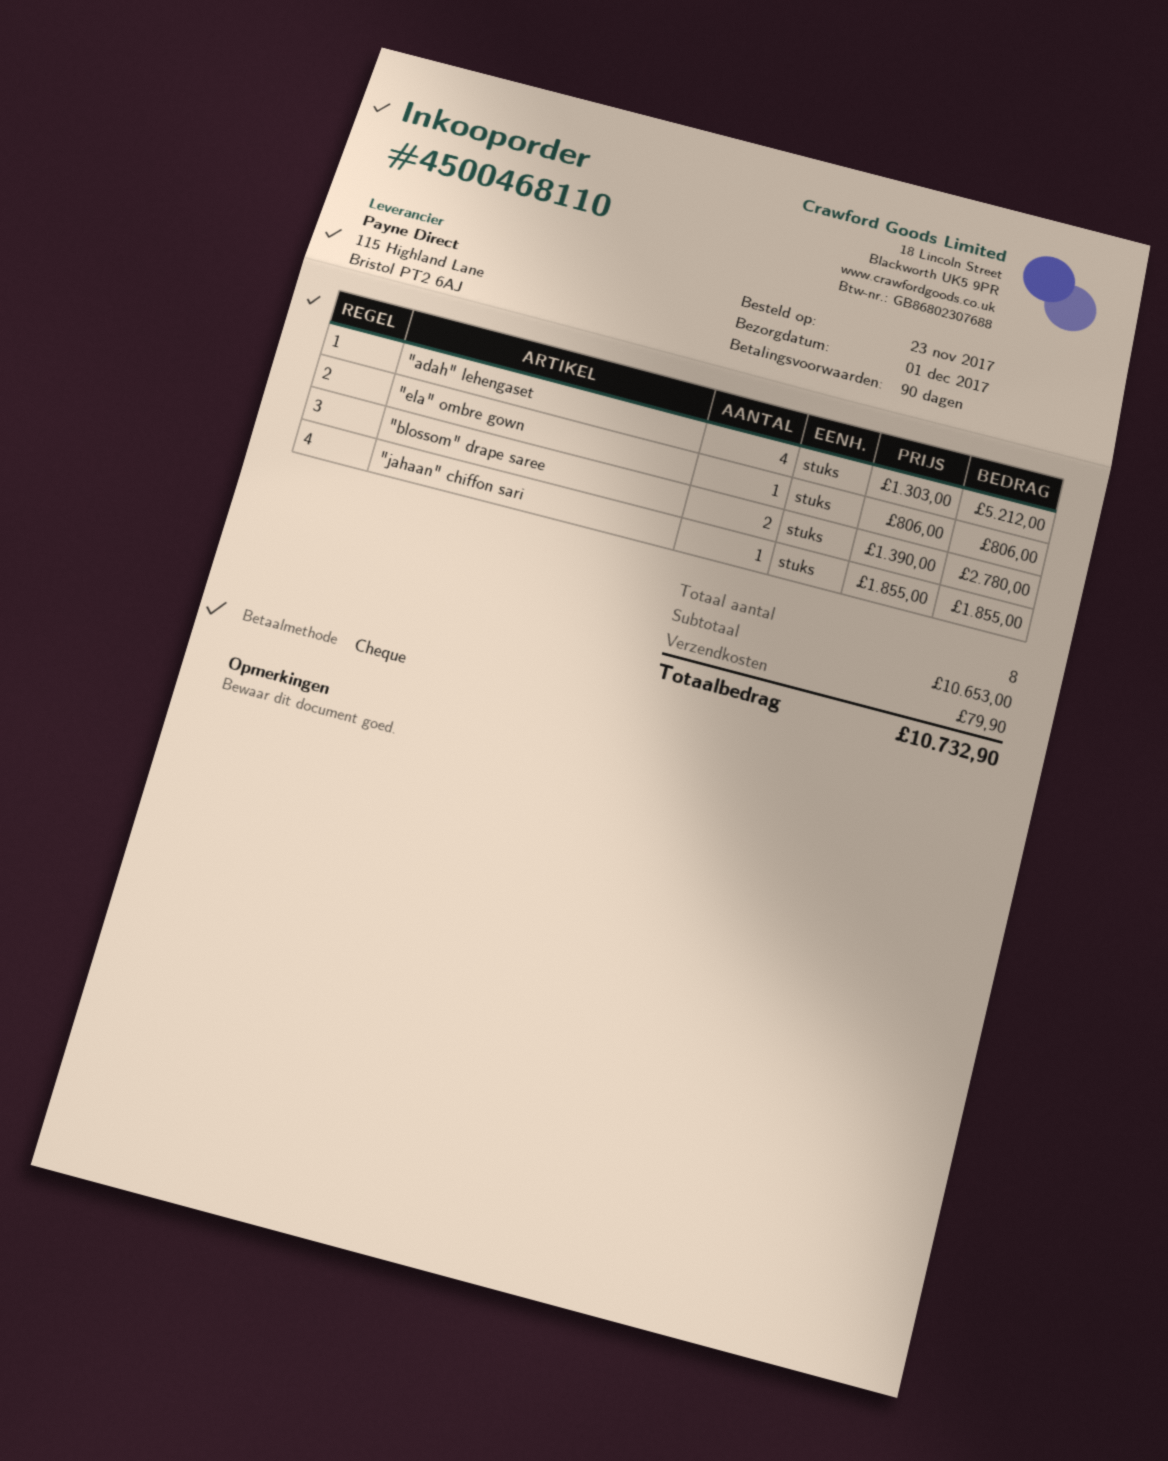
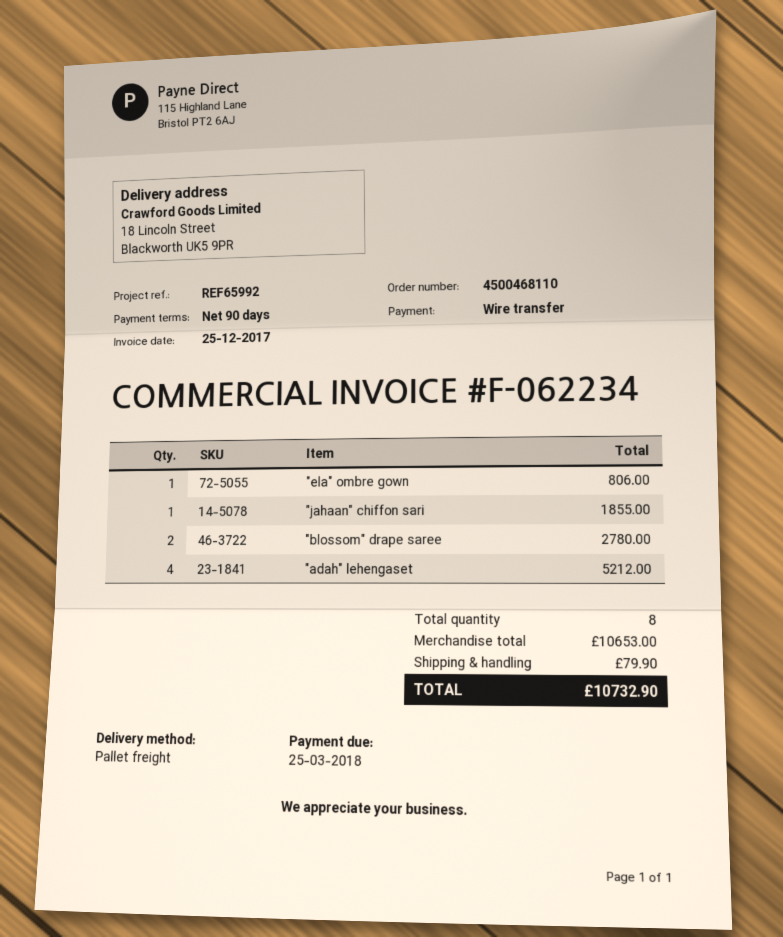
payment method: cheque -> bank transfer

